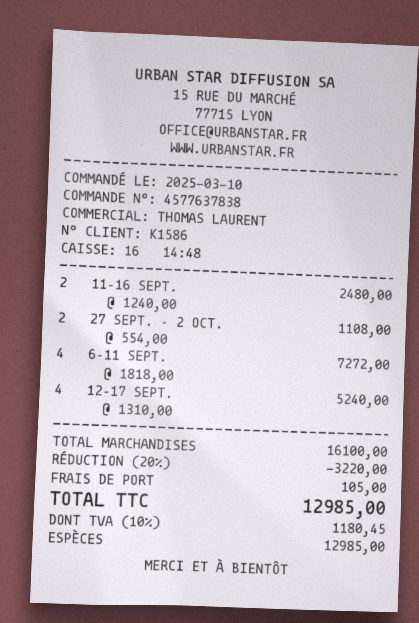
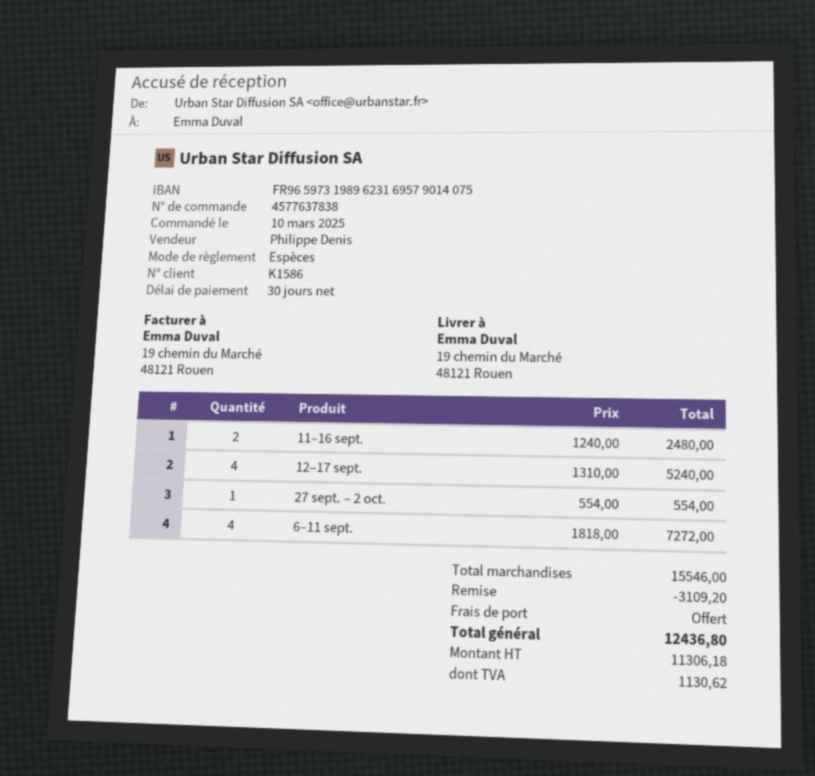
sales rep: THOMAS LAURENT -> Philippe Denis
27 SEPT. – 2 OCT.: 2 x 554.00 = 1108.00 -> 1 x 554.00 = 554.00
subtotal: 16100.00 -> 15546.00
discount: 3220.00 -> 3109.20
shipping: 105.00 -> 0.00
tax: 1180.45 -> 1130.62
total: 12985.00 -> 12436.80

